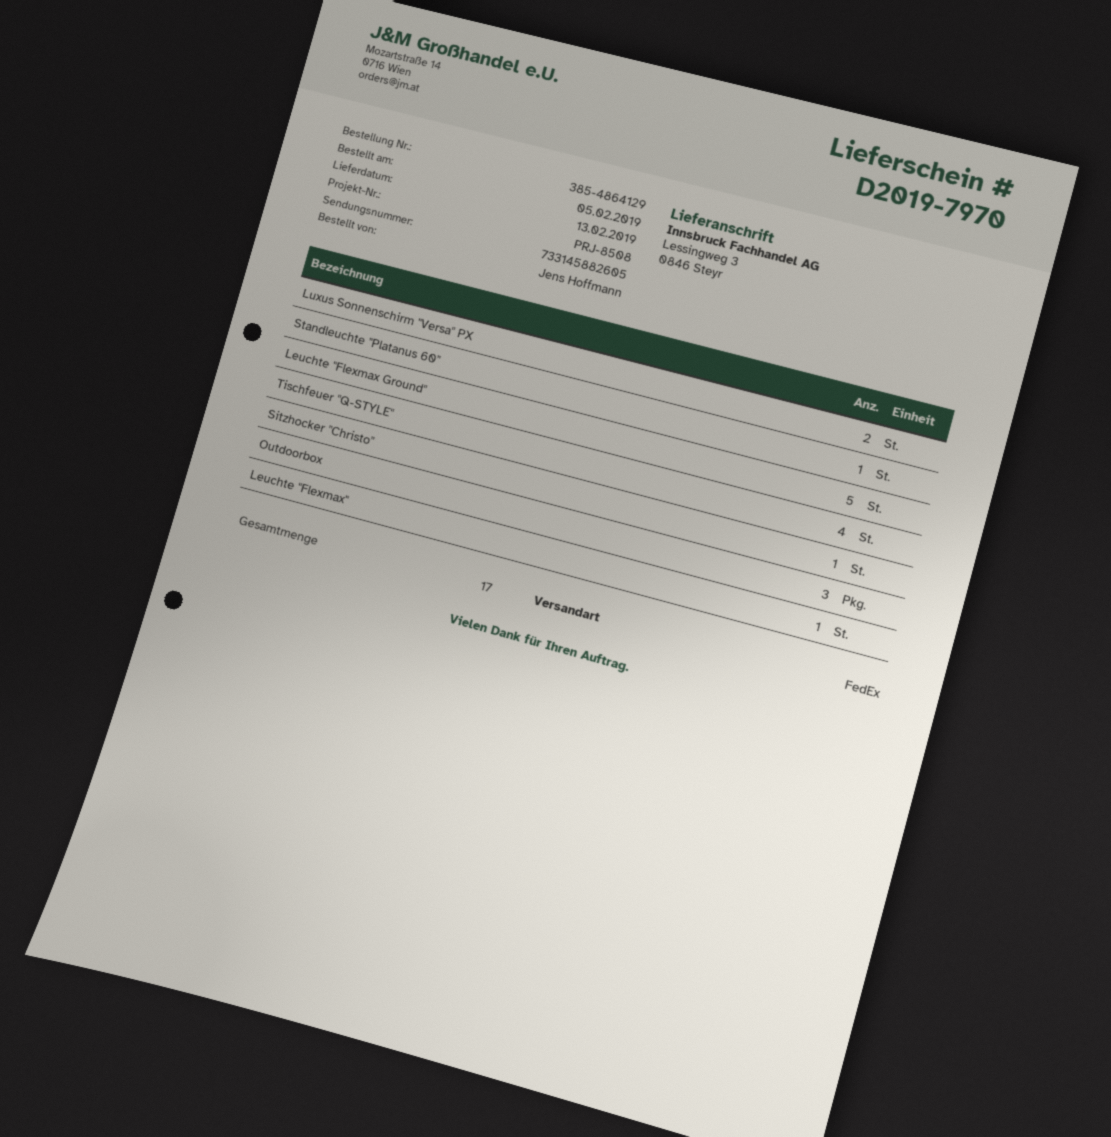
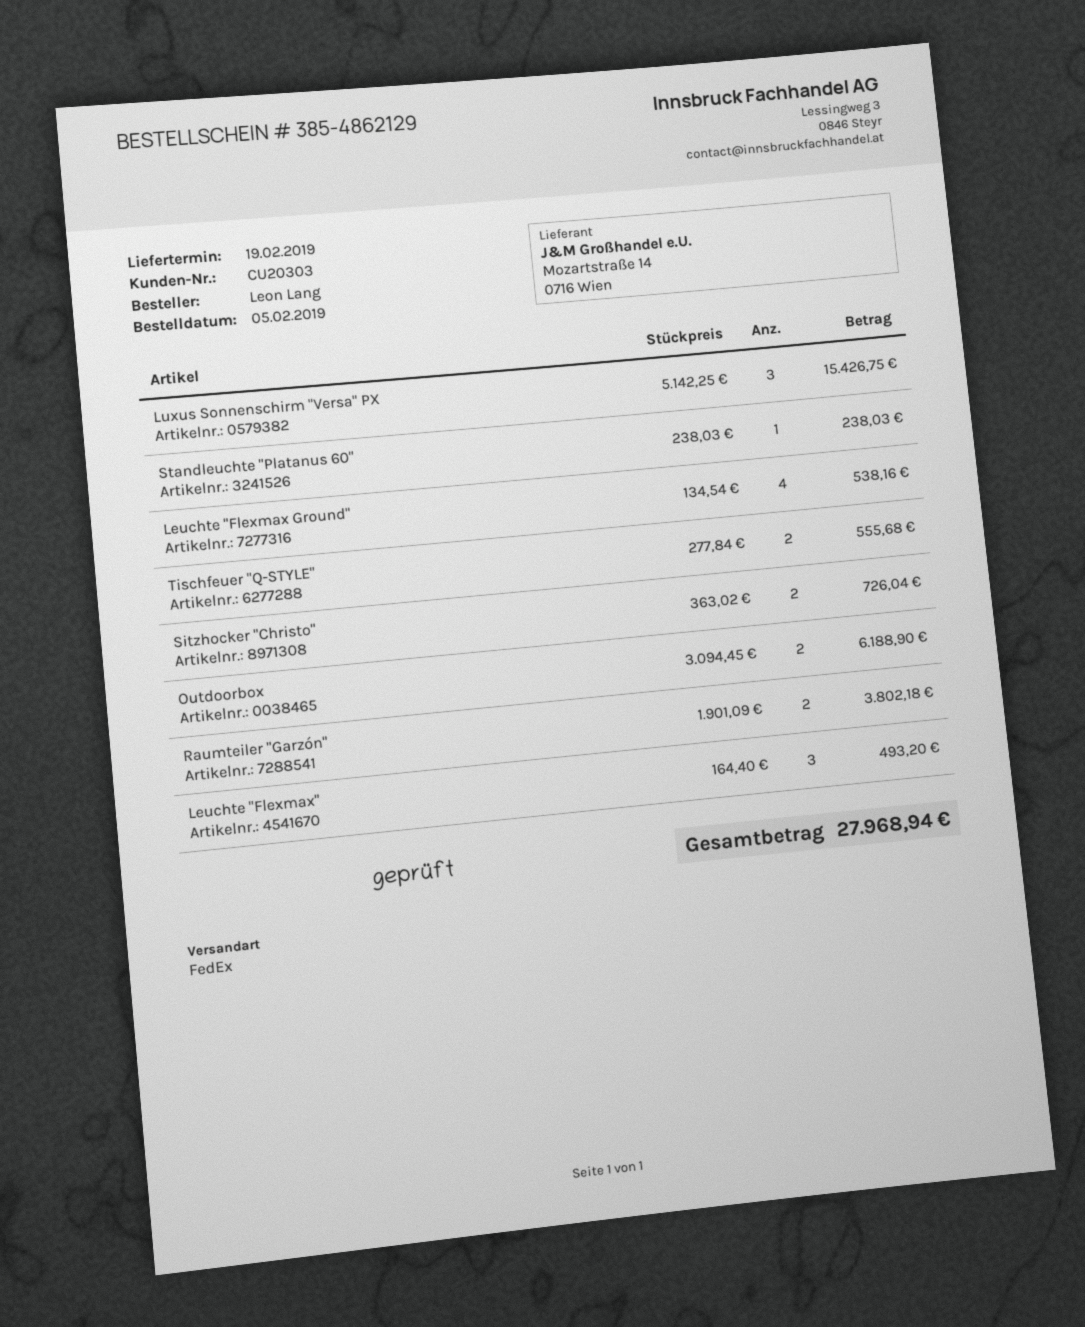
order number: 385-4864129 -> 385-4862129
delivery date: 2019-02-13 -> 2019-02-19
ordered by: Jens Hoffmann -> Leon Lang
Luxus Sonnenschirm "Versa" PX: 2 -> 3
Leuchte "Flexmax Ground": 5 -> 4
Tischfeuer "Q-STYLE": 4 -> 2
Sitzhocker "Christo": 1 -> 2
Outdoorbox: 3 -> 2
Leuchte "Flexmax": 1 -> 3
Raumteiler "Garzón": none -> 2

